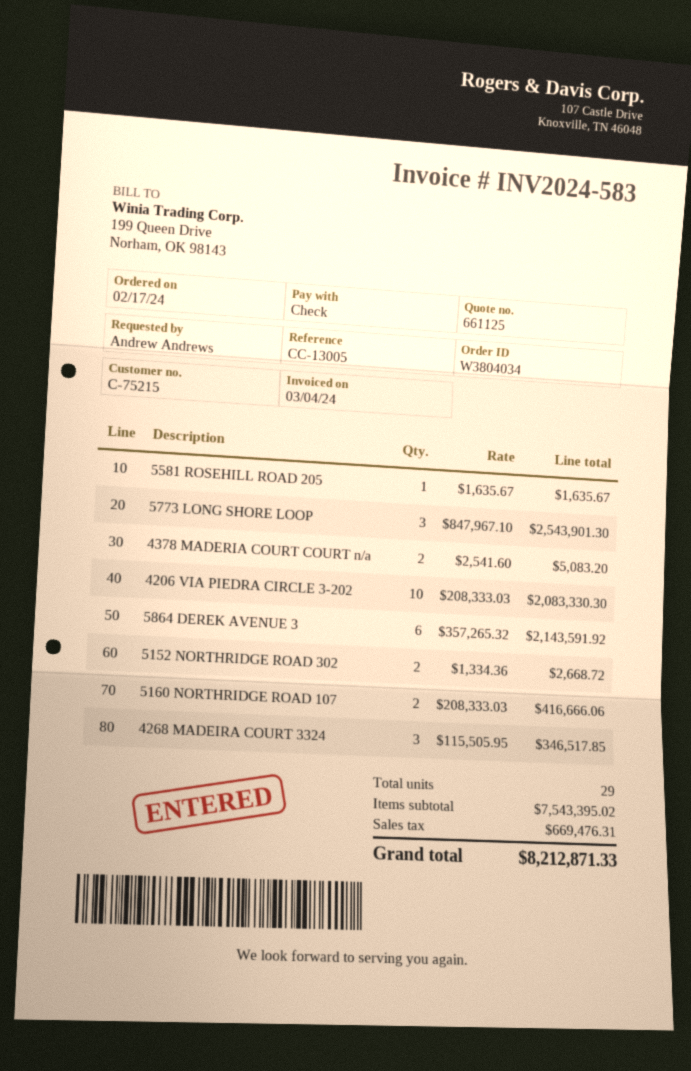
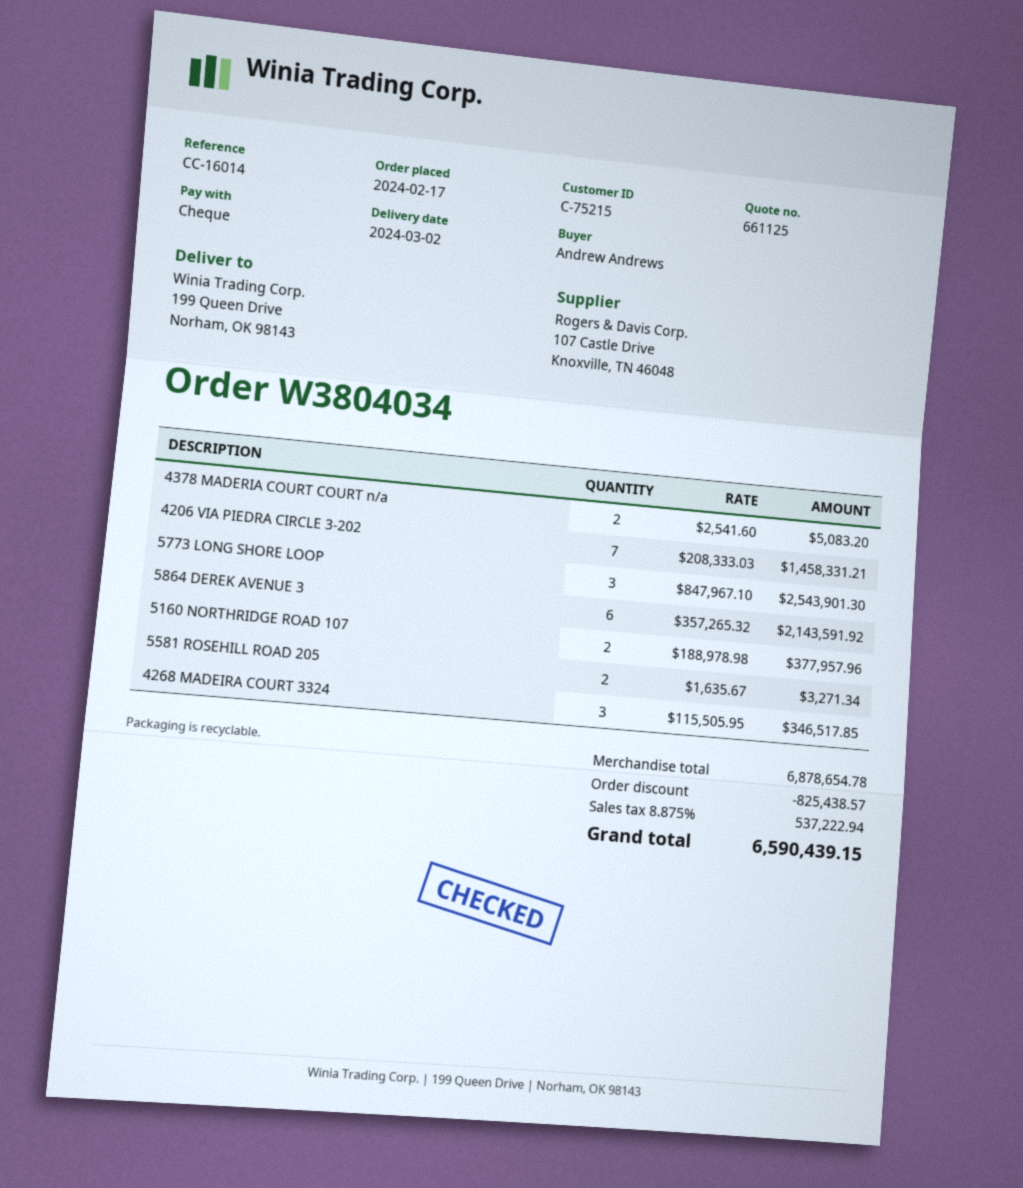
reference: CC-13005 -> CC-16014
5581 ROSEHILL ROAD 205: 1 x 1635.67 = 1635.67 -> 2 x 1635.67 = 3271.34
4206 VIA PIEDRA CIRCLE 3-202: 10 x 208333.03 = 2083330.30 -> 7 x 208333.03 = 1458331.21
5152 NORTHRIDGE ROAD 302: 2 x 1334.36 = 2668.72 -> none
5160 NORTHRIDGE ROAD 107: 2 x 208333.03 = 416666.06 -> 2 x 188978.98 = 377957.96
subtotal: 7543395.02 -> 6878654.78
discount: none -> 825438.57
tax: 669476.31 -> 537222.94
total: 8212871.33 -> 6590439.15

